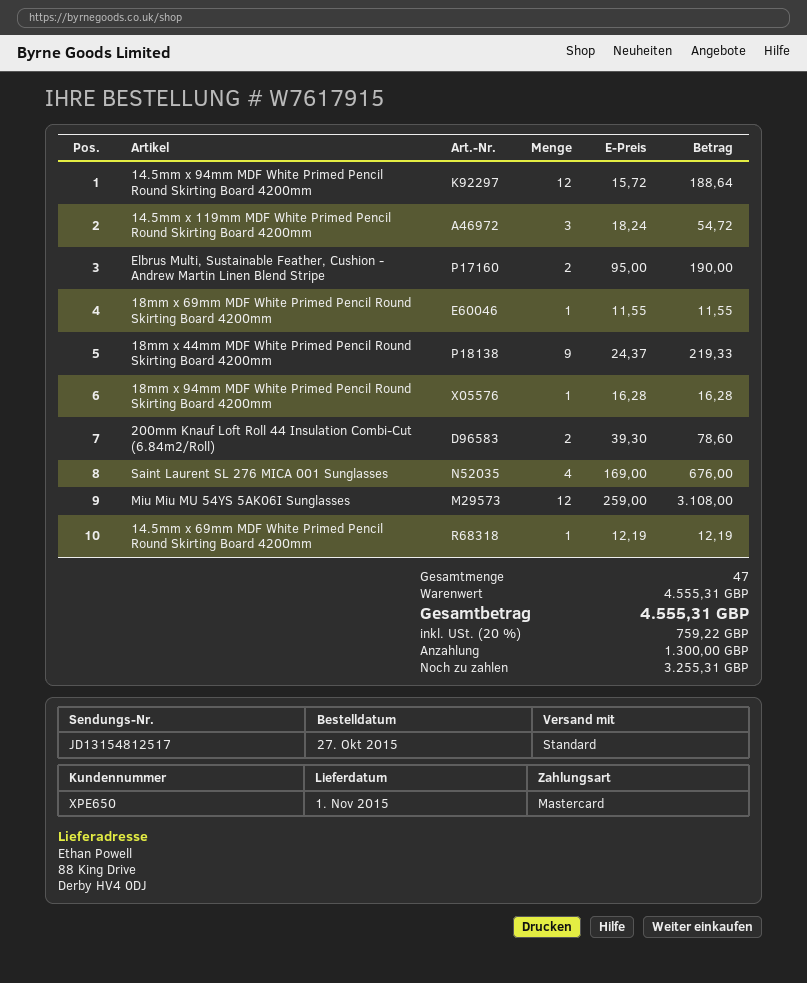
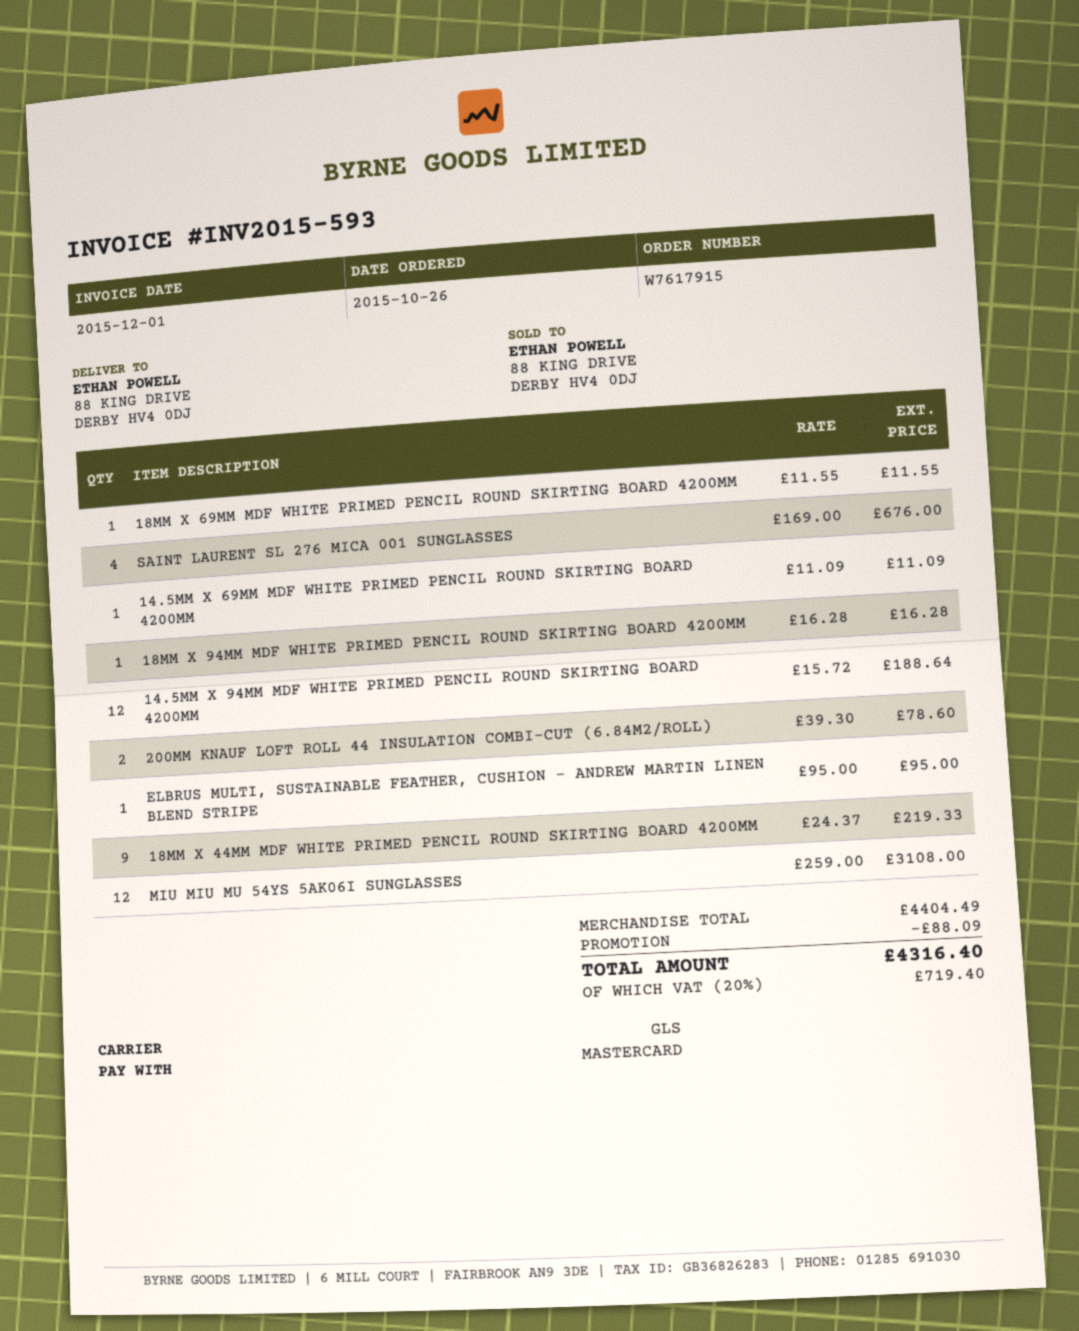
order date: 2015-10-27 -> 2015-10-26
shipping method: standard -> GLS
14.5mm x 119mm MDF White Primed Pencil Round Skirting Board 4200mm: 3 x 18.24 = 54.72 -> none
Elbrus Multi, Sustainable Feather, Cushion - Andrew Martin Linen Blend Stripe: 2 x 95.00 = 190.00 -> 1 x 95.00 = 95.00
14.5mm x 69mm MDF White Primed Pencil Round Skirting Board 4200mm: 1 x 12.19 = 12.19 -> 1 x 11.09 = 11.09
subtotal: 4555.31 -> 4404.49
discount: none -> 88.09
tax: 20% = 759.22 -> 20% = 719.40
total: 4555.31 -> 4316.40

